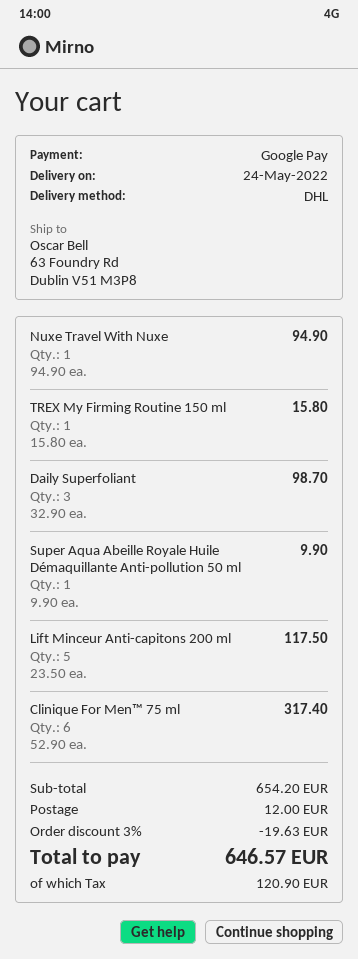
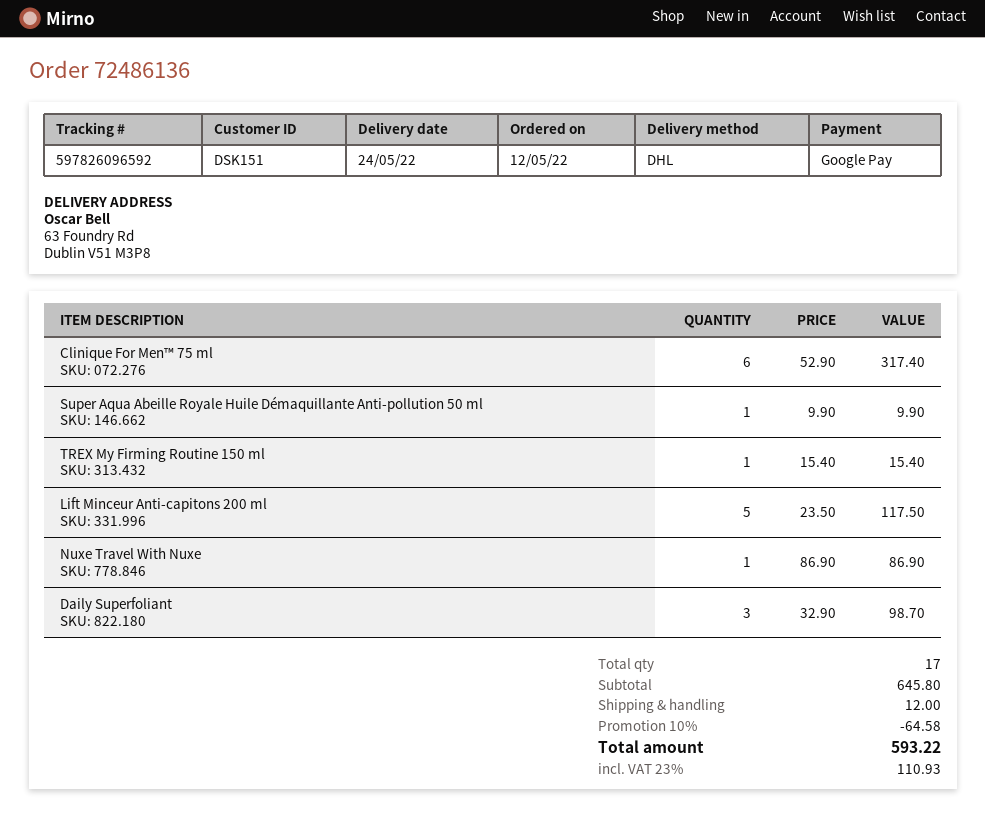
Nuxe Travel With Nuxe: 1 x 94.90 = 94.90 -> 1 x 86.90 = 86.90
TREX My Firming Routine 150 ml: 1 x 15.80 = 15.80 -> 1 x 15.40 = 15.40
subtotal: 654.20 -> 645.80
discount: 3% = 19.63 -> 10% = 64.58
tax: 120.90 -> 110.93
total: 646.57 -> 593.22

